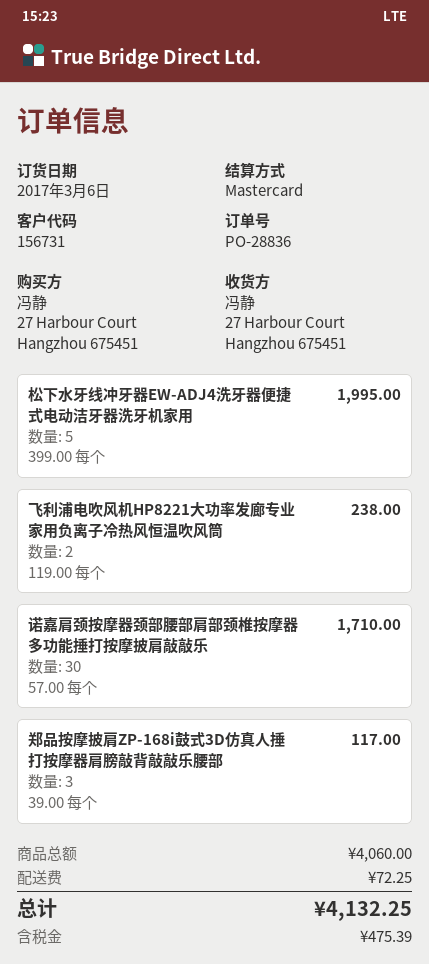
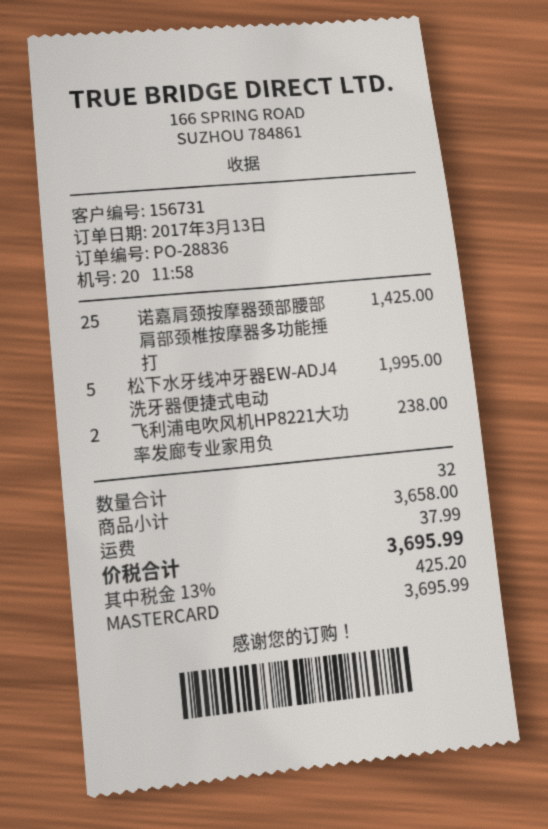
order date: 2017-03-06 -> 2017-03-13
诺嘉肩颈按摩器颈部腰部肩部颈椎按摩器多功能捶打按摩披肩敲敲乐: 30 for 1710.00 -> 25 for 1425.00
郑品按摩披肩ZP-168i鼓式3D仿真人捶打按摩器肩膀敲背敲敲乐腰部: 3 for 117.00 -> none
subtotal: 4060.00 -> 3658.00
shipping: 72.25 -> 37.99
tax: 475.39 -> 425.20
total: 4132.25 -> 3695.99

